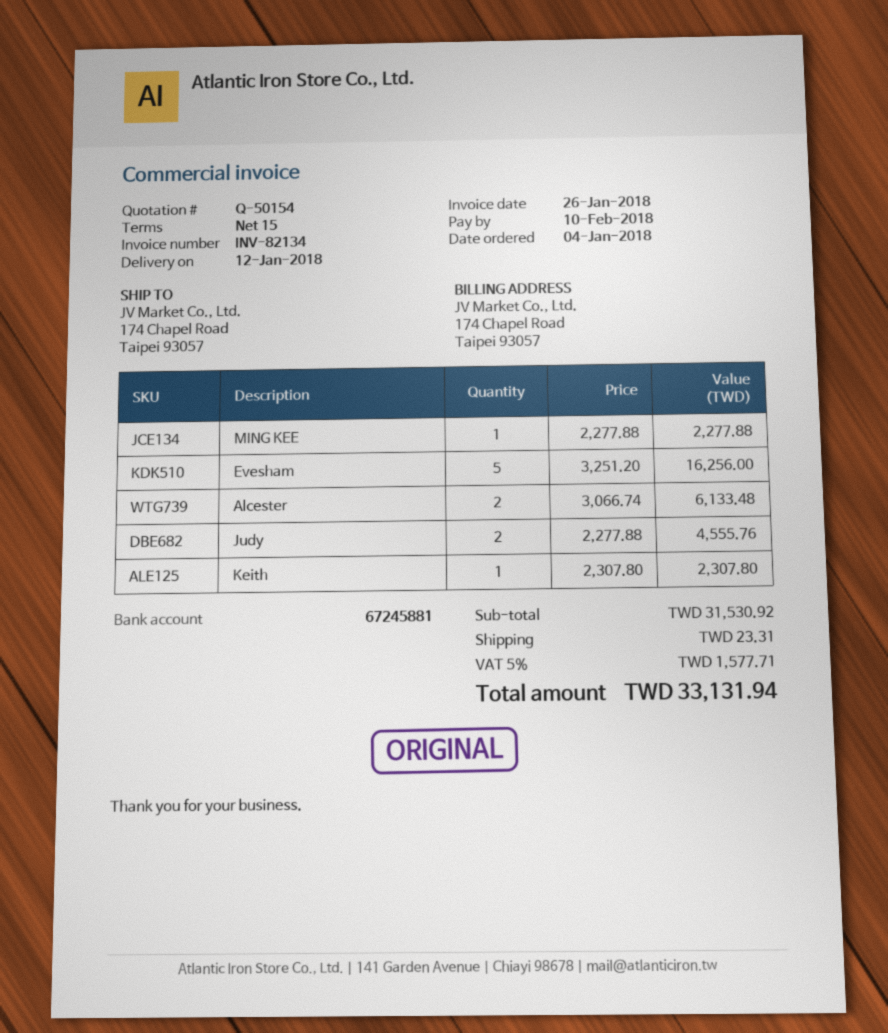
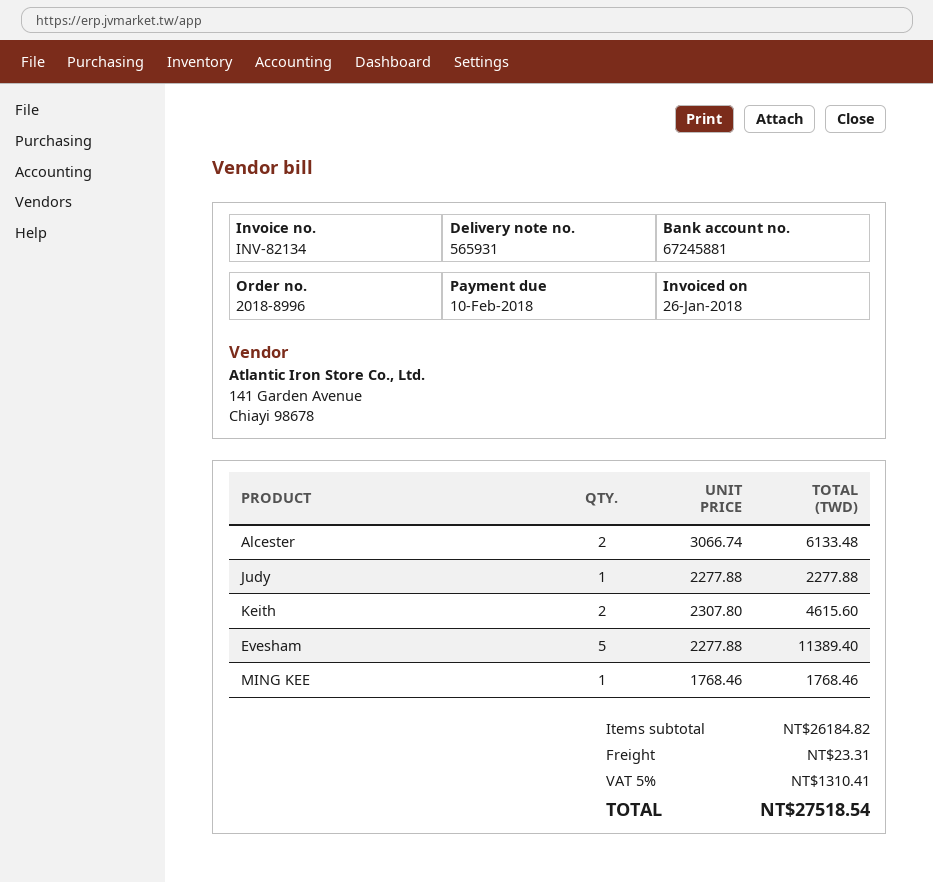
MING KEE: 1 x 2277.88 = 2277.88 -> 1 x 1768.46 = 1768.46
Evesham: 5 x 3251.20 = 16256.00 -> 5 x 2277.88 = 11389.40
Judy: 2 x 2277.88 = 4555.76 -> 1 x 2277.88 = 2277.88
Keith: 1 x 2307.80 = 2307.80 -> 2 x 2307.80 = 4615.60
subtotal: 31530.92 -> 26184.82
tax: 5% = 1577.71 -> 5% = 1310.41
total: 33131.94 -> 27518.54

